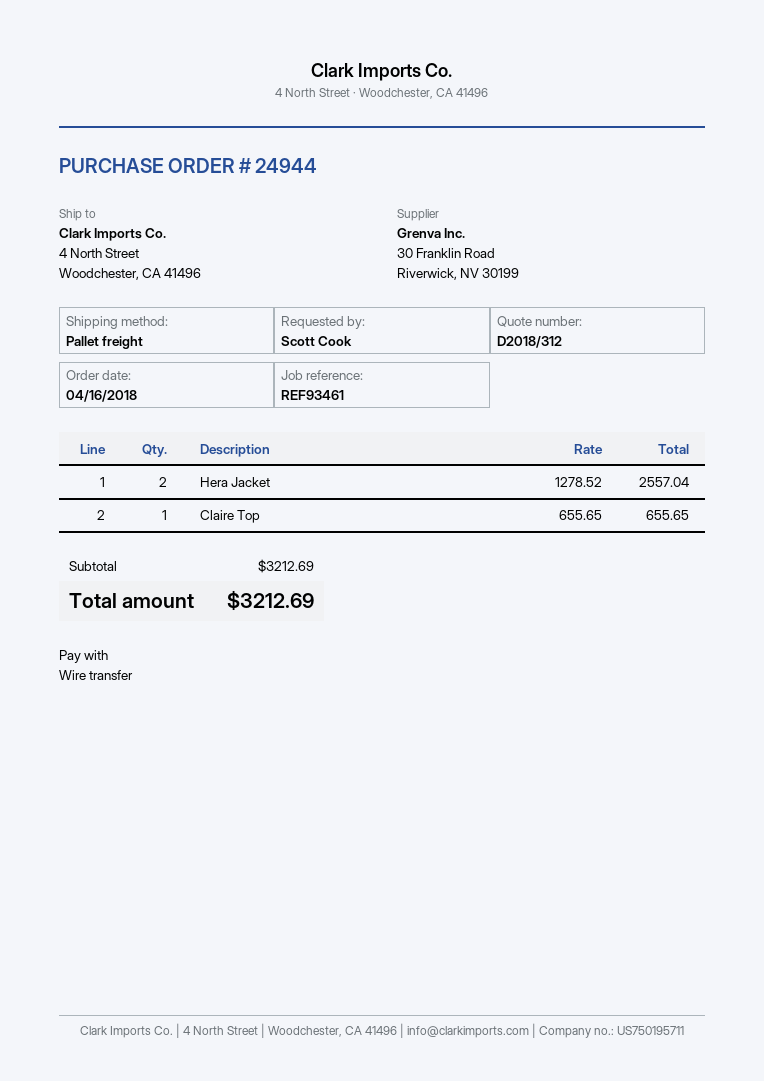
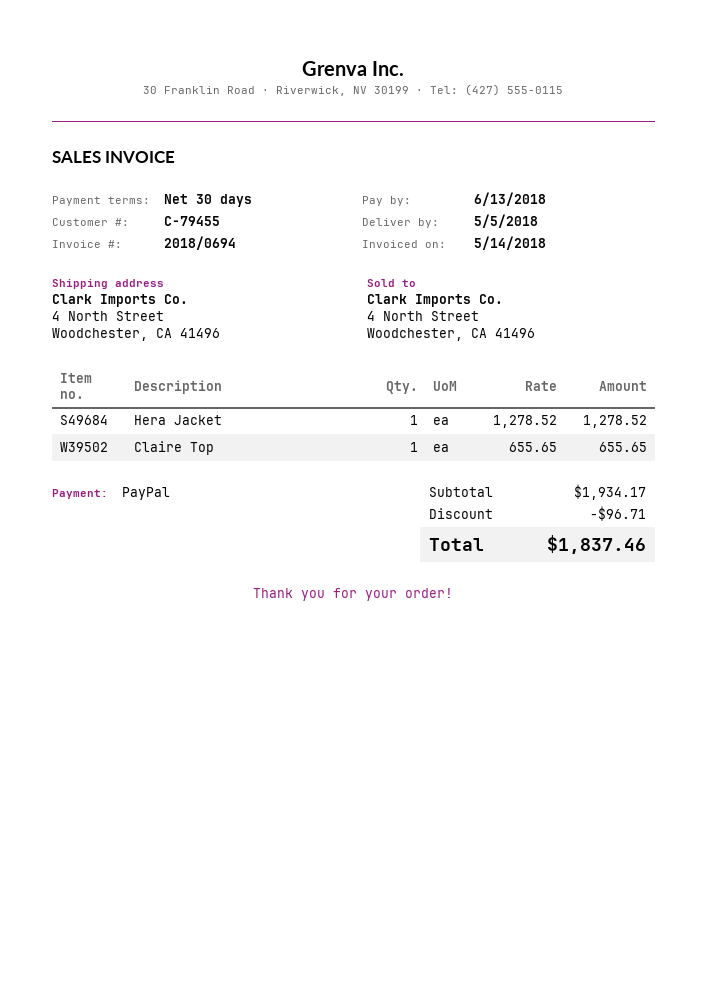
payment method: bank transfer -> PayPal
Hera Jacket: 2 x 1278.52 = 2557.04 -> 1 x 1278.52 = 1278.52
subtotal: 3212.69 -> 1934.17
discount: none -> 96.71
total: 3212.69 -> 1837.46

